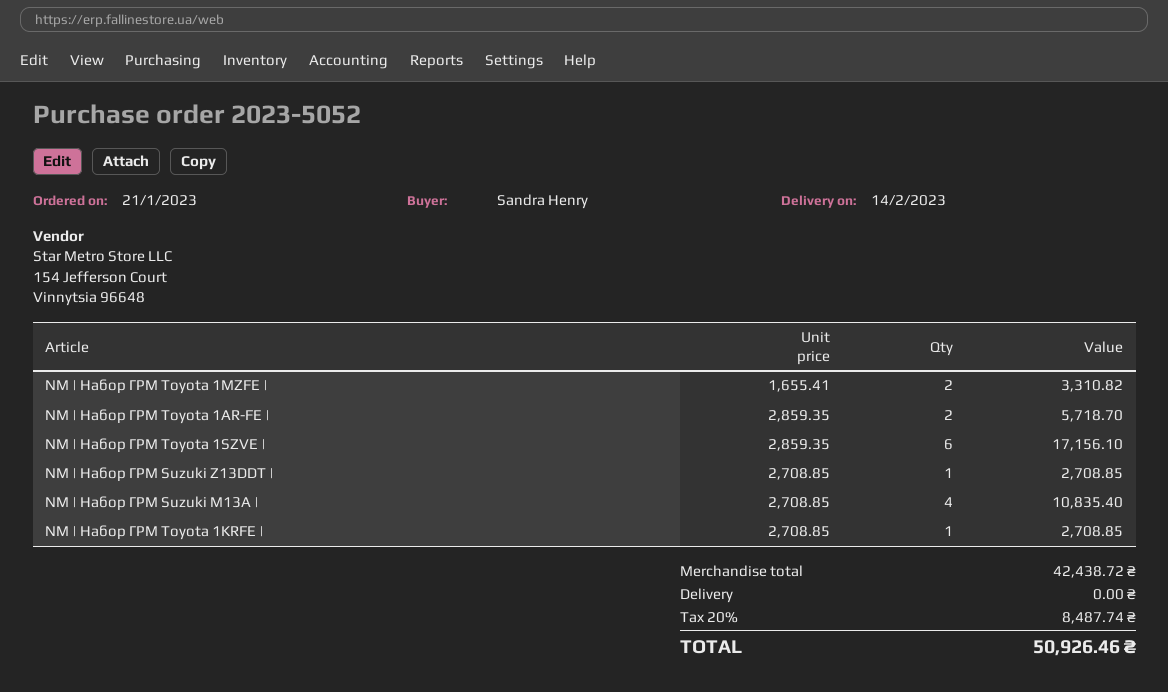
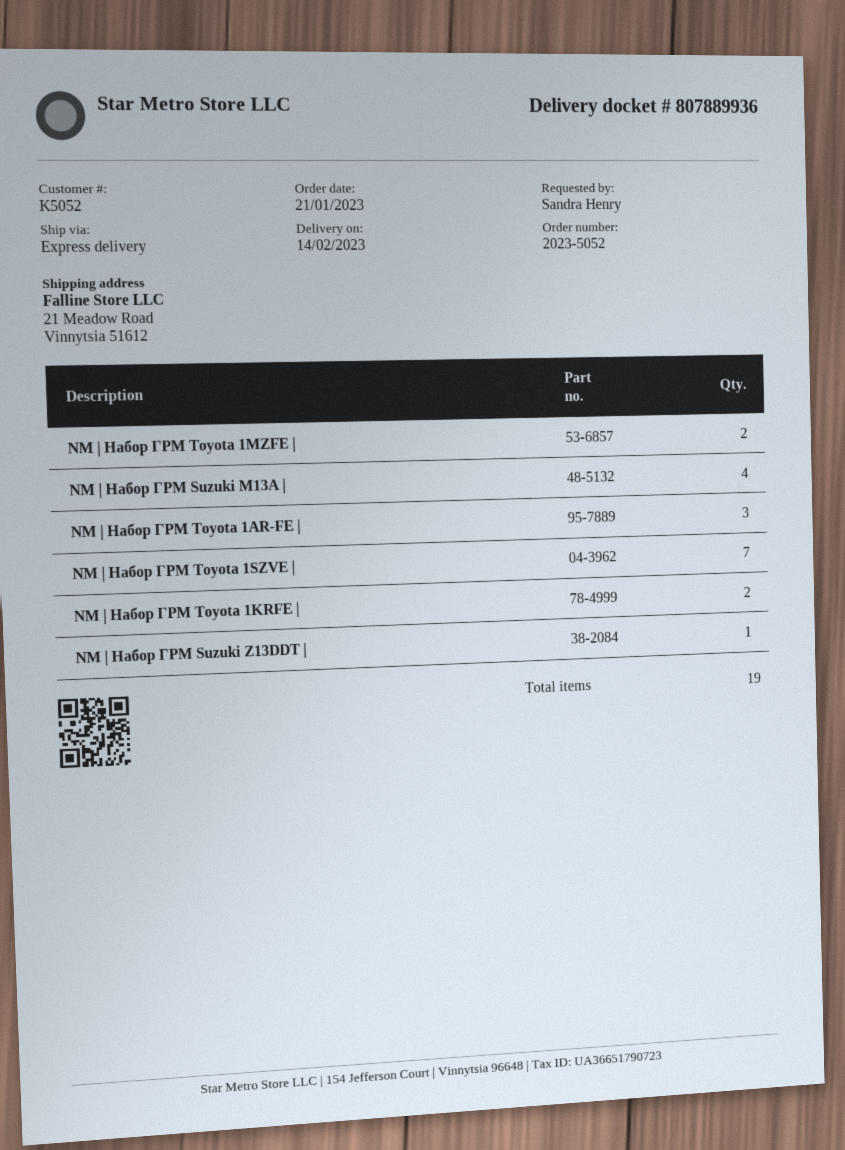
NM | Набор ГРМ Toyota 1AR-FE |: 2 -> 3
NM | Набор ГРМ Toyota 1SZVE |: 6 -> 7
NM | Набор ГРМ Toyota 1KRFE |: 1 -> 2

